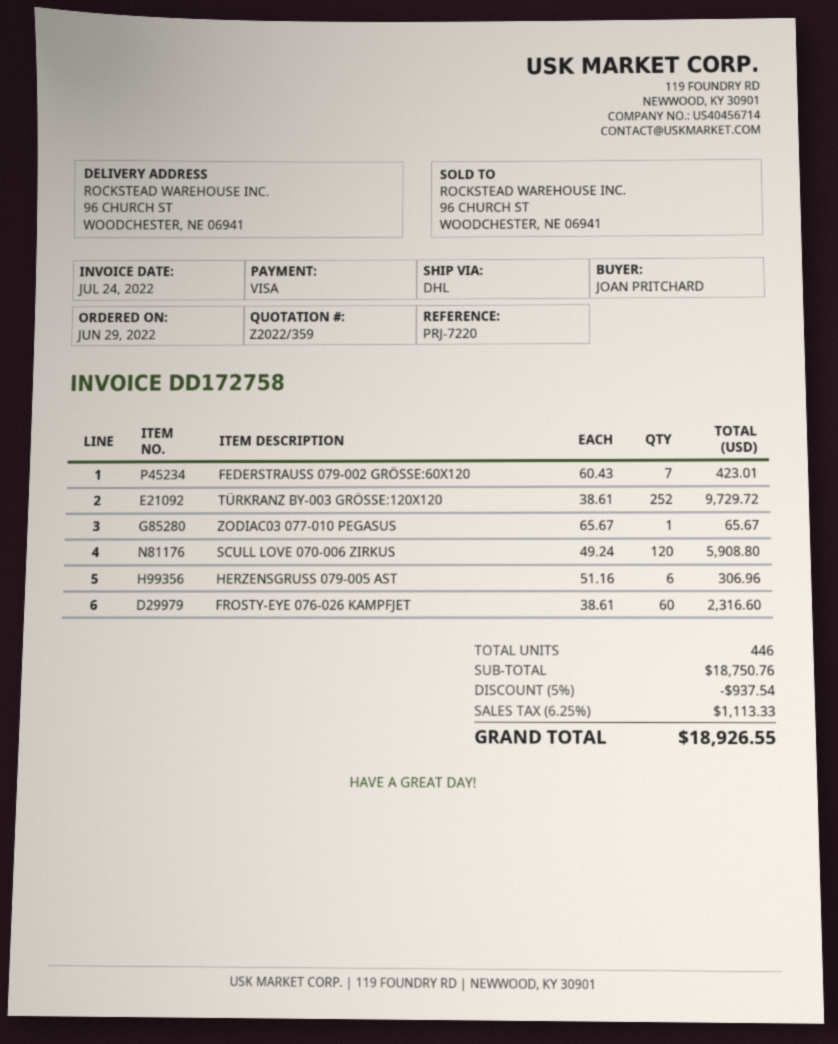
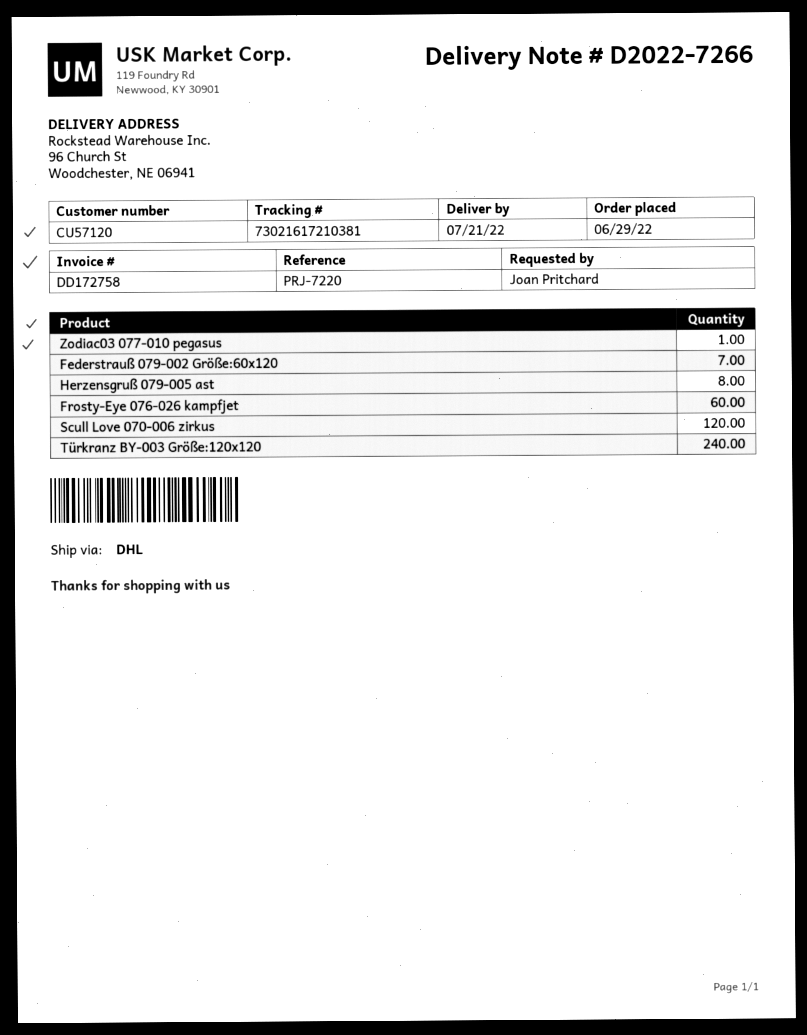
TÜRKRANZ BY-003 GRÖSSE:120X120: 252 -> 240
HERZENSGRUSS 079-005 AST: 6 -> 8

